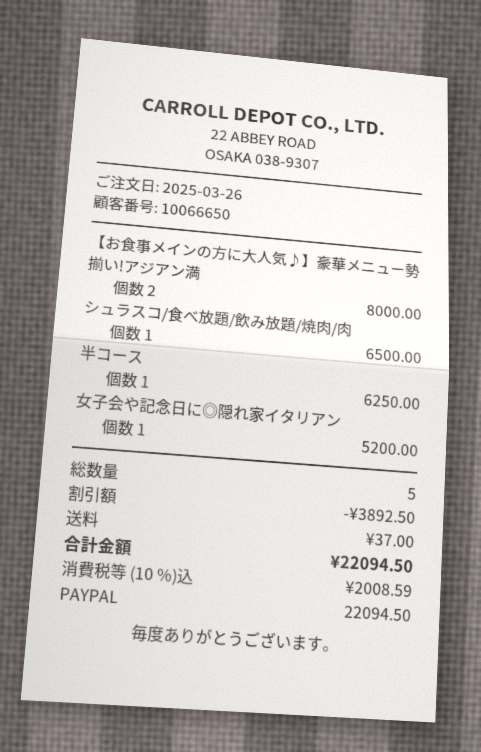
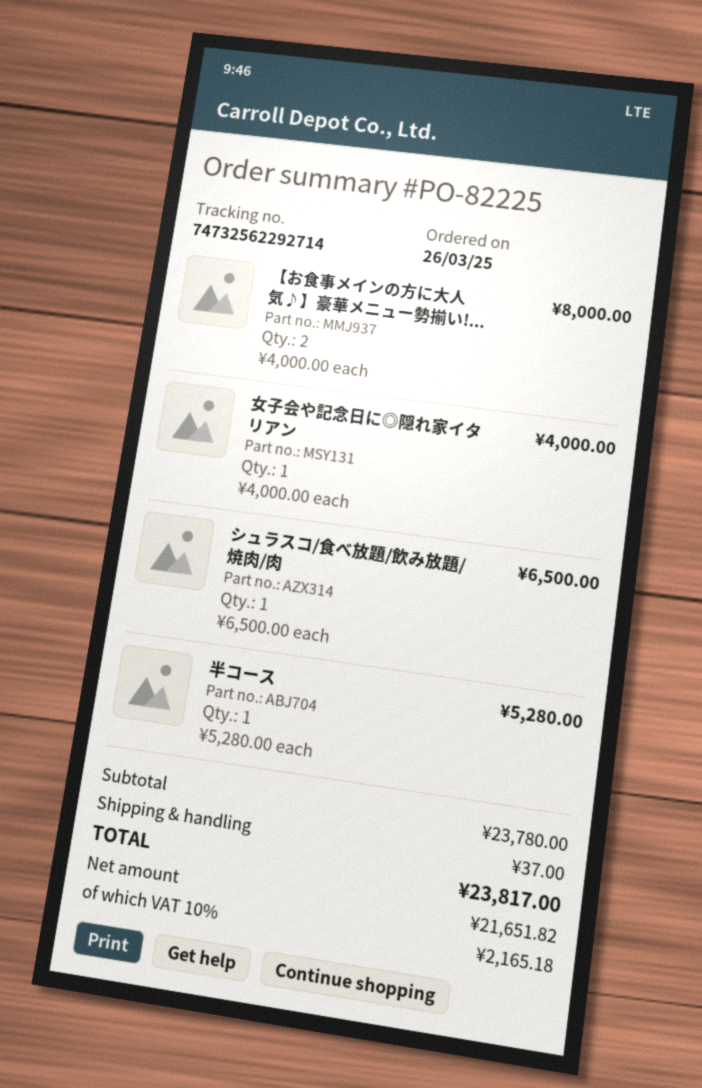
半コース: 1 for 6250.00 -> 1 for 5280.00
女子会や記念日に◎隠れ家イタリアン: 1 for 5200.00 -> 1 for 4000.00
discount: 3892.50 -> none
tax: 10% = 2008.59 -> 10% = 2165.18
total: 22094.50 -> 23817.00

